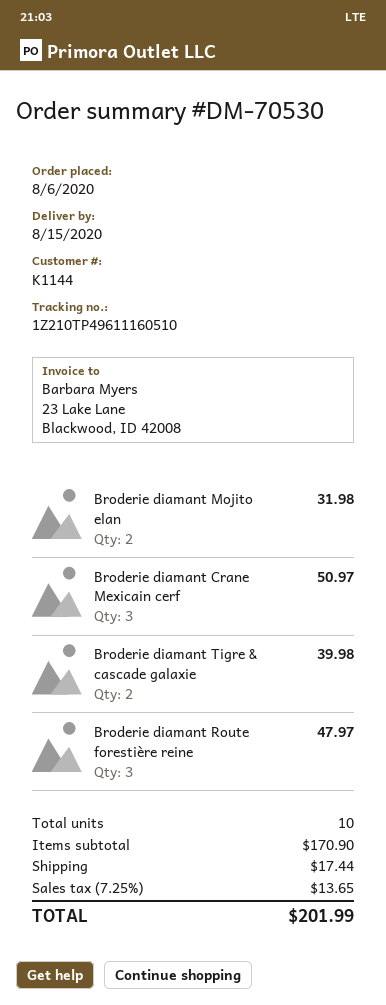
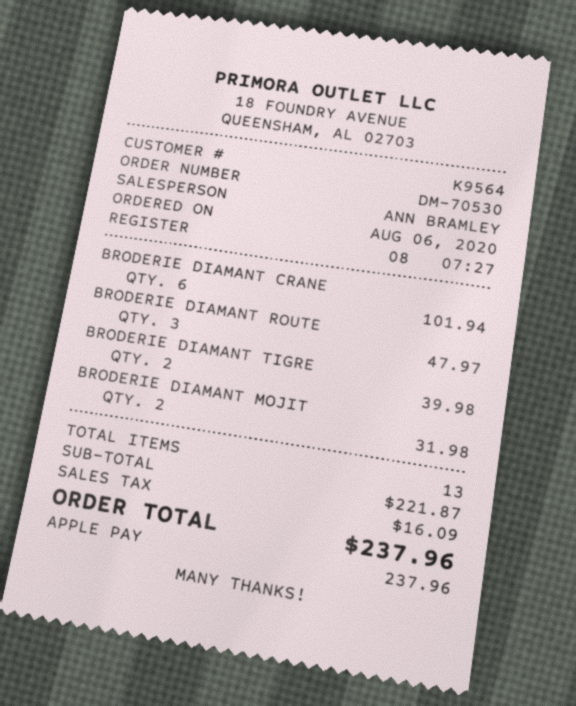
customer number: K1144 -> K9564
Broderie diamant Crane Mexicain cerf: 3 for 50.97 -> 6 for 101.94
total quantity: 10 -> 13
subtotal: 170.90 -> 221.87
shipping: 17.44 -> none
tax: 13.65 -> 16.09
total: 201.99 -> 237.96

